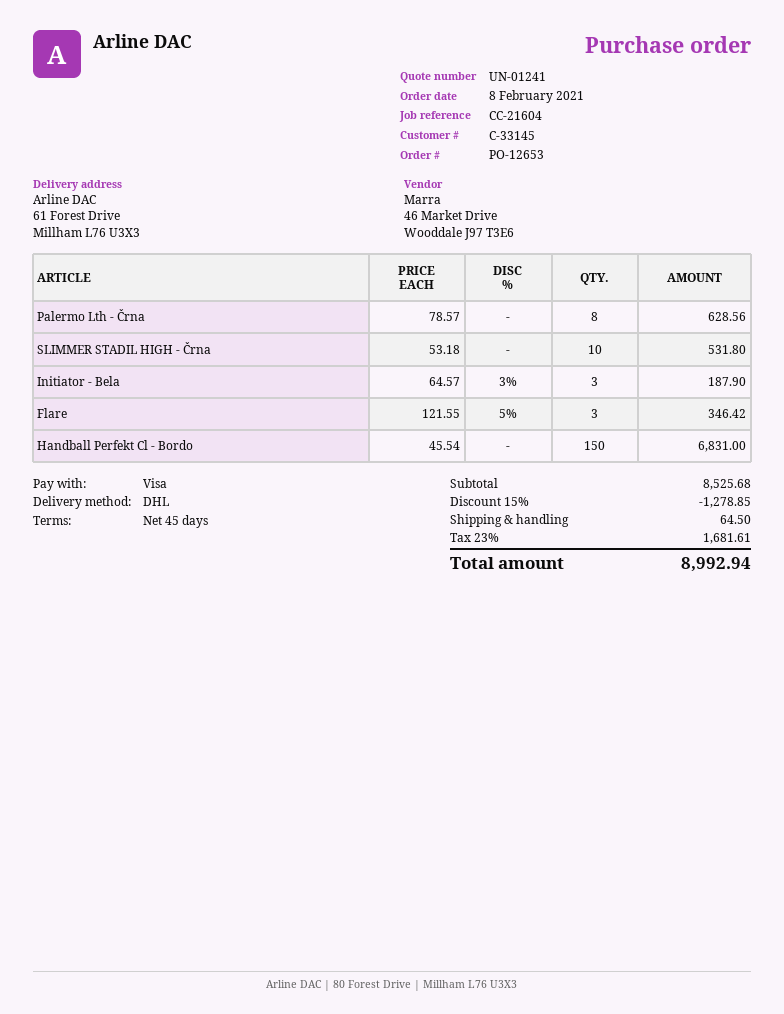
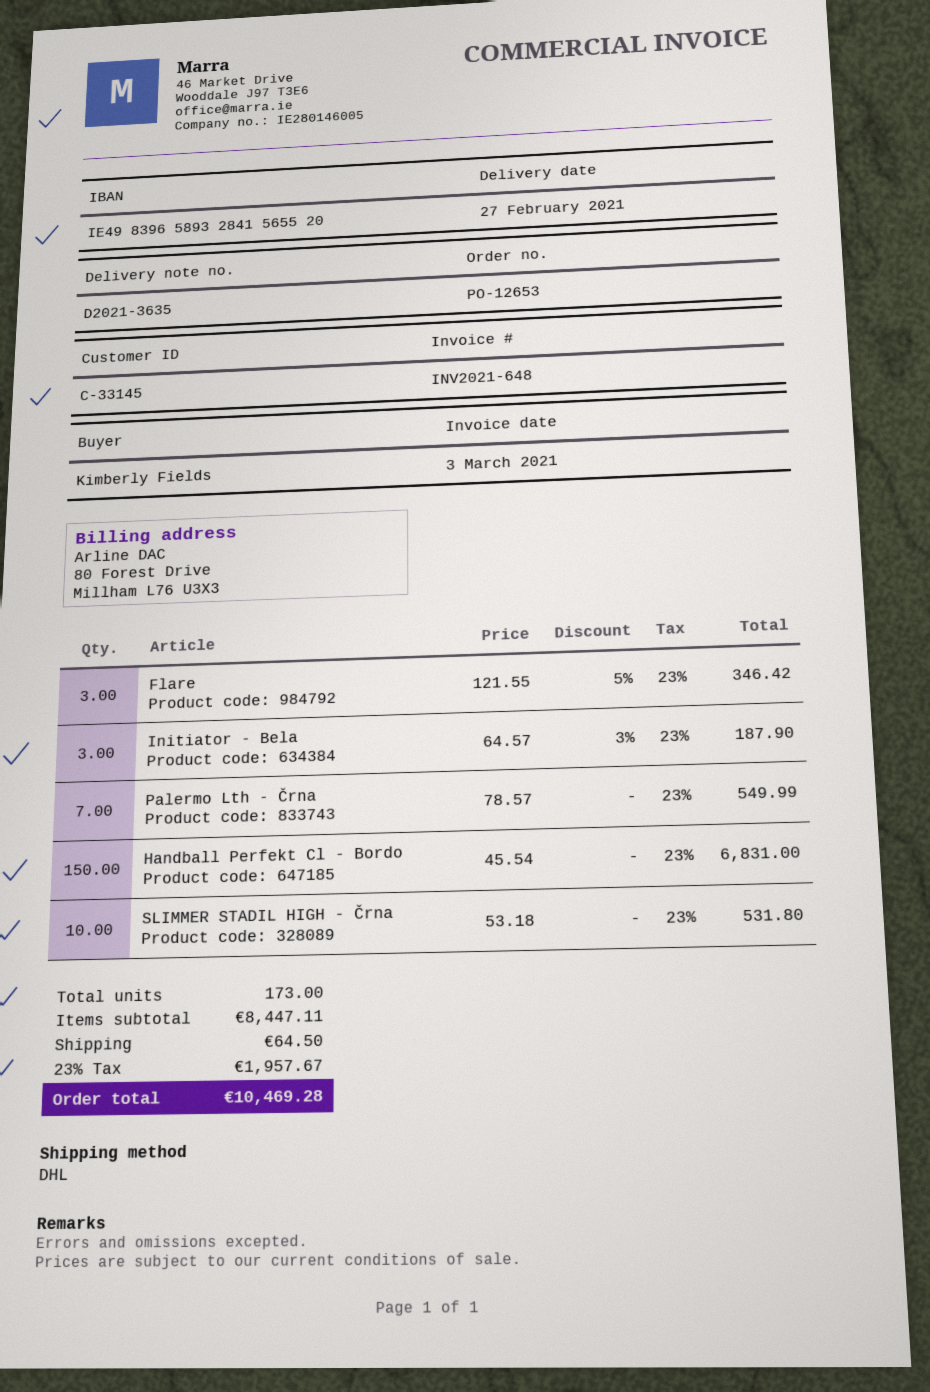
Palermo Lth - Črna: 8 x 78.57 = 628.56 -> 7 x 78.57 = 549.99
subtotal: 8525.68 -> 8447.11
discount: 15% = 1278.85 -> none
tax: 23% = 1681.61 -> 23% = 1957.67
total: 8992.94 -> 10469.28

